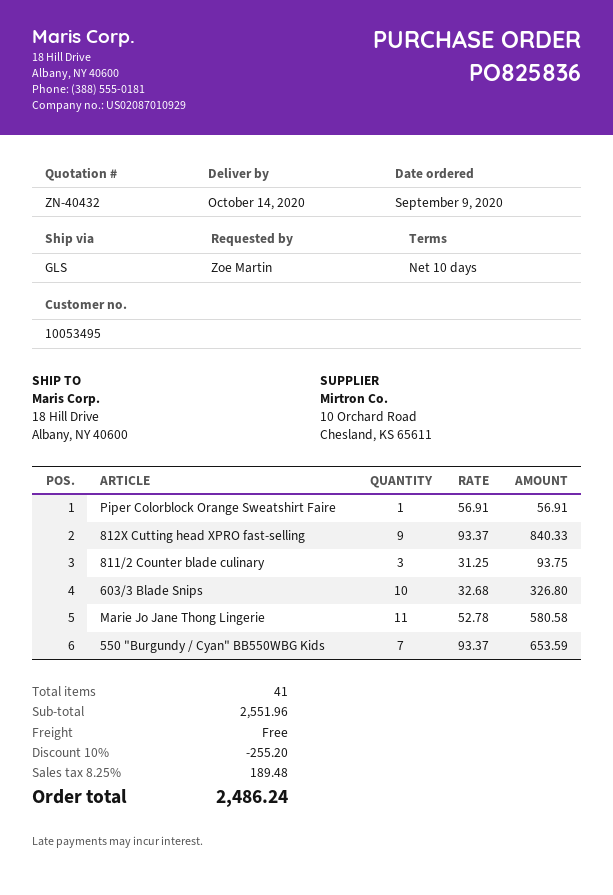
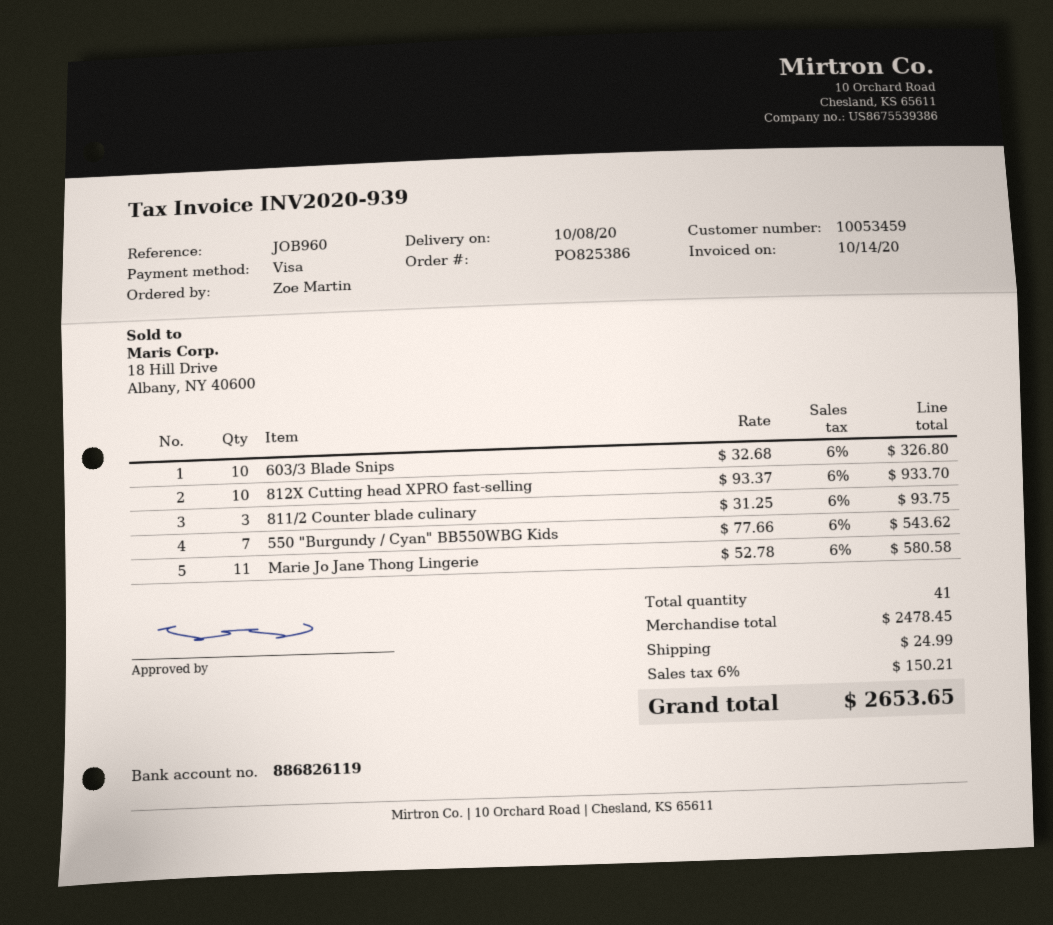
order number: PO825836 -> PO825386
delivery date: 2020-10-14 -> 2020-10-08
customer number: 10053495 -> 10053459
Piper Colorblock Orange Sweatshirt Faire: 1 x 56.91 = 56.91 -> none
812X Cutting head XPRO fast-selling: 9 x 93.37 = 840.33 -> 10 x 93.37 = 933.70
550 "Burgundy / Cyan" BB550WBG Kids: 7 x 93.37 = 653.59 -> 7 x 77.66 = 543.62
subtotal: 2551.96 -> 2478.45
discount: 10% = 255.20 -> none
shipping: 0.00 -> 24.99
tax: 8.25% = 189.48 -> 6% = 150.21
total: 2486.24 -> 2653.65

